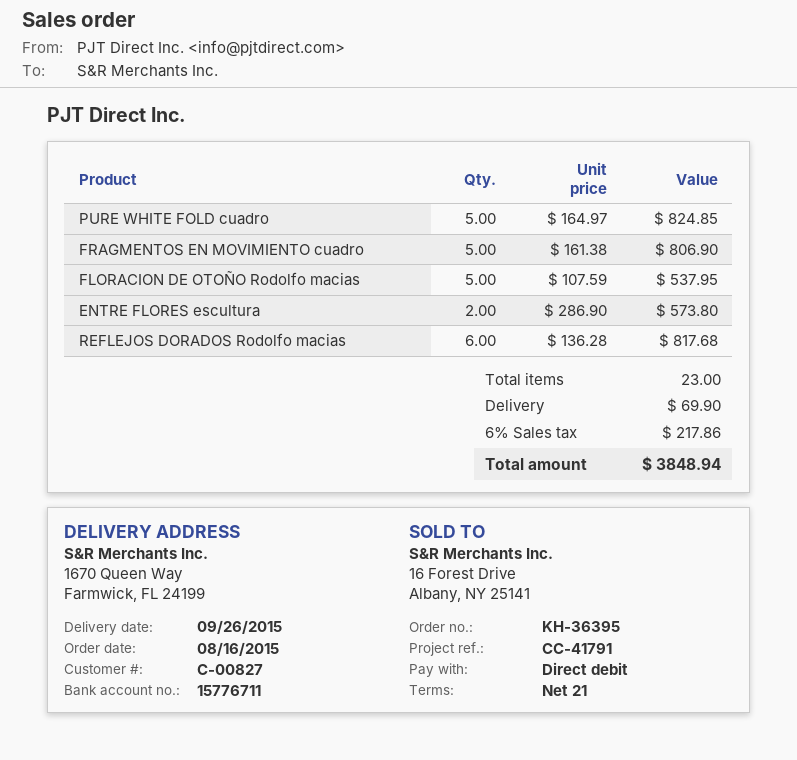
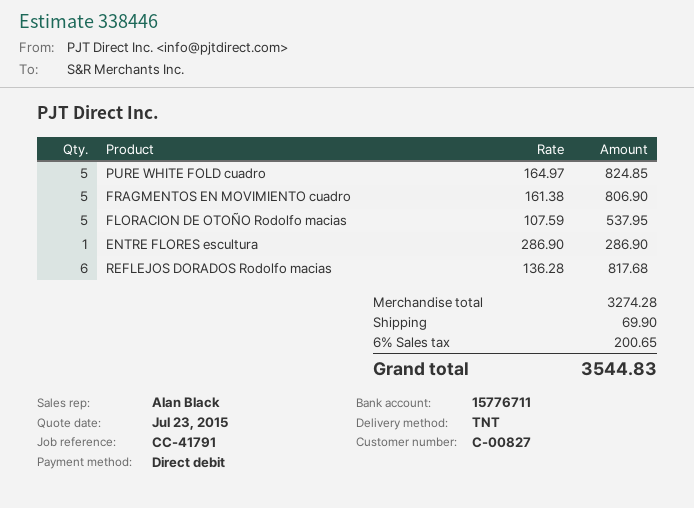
ENTRE FLORES escultura: 2 x 286.90 = 573.80 -> 1 x 286.90 = 286.90
tax: 6% = 217.86 -> 6% = 200.65
total: 3848.94 -> 3544.83

